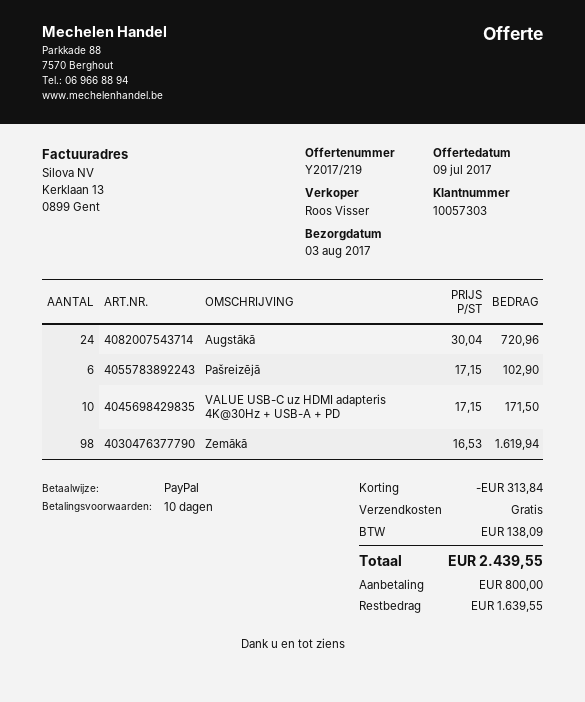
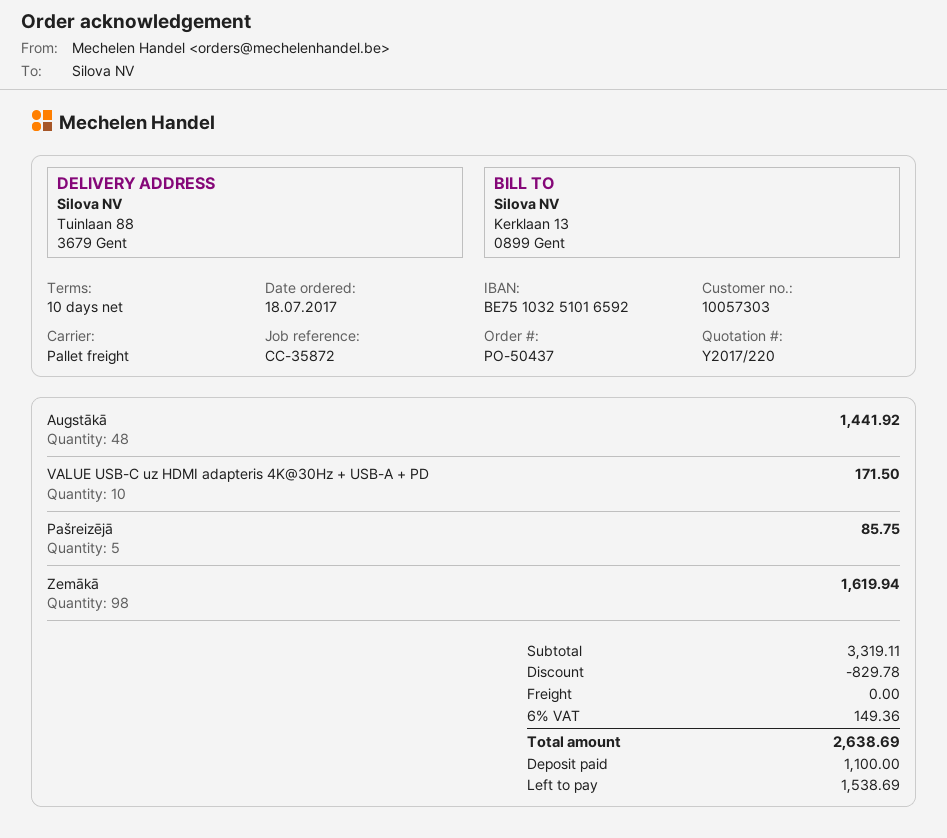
quote number: Y2017/219 -> Y2017/220
Augstākā: 24 for 720.96 -> 48 for 1441.92
Pašreizējā: 6 for 102.90 -> 5 for 85.75
discount: 313.84 -> 829.78
tax: 138.09 -> 149.36
total: 2439.55 -> 2638.69
deposit: 800.00 -> 1100.00
balance: 1639.55 -> 1538.69

